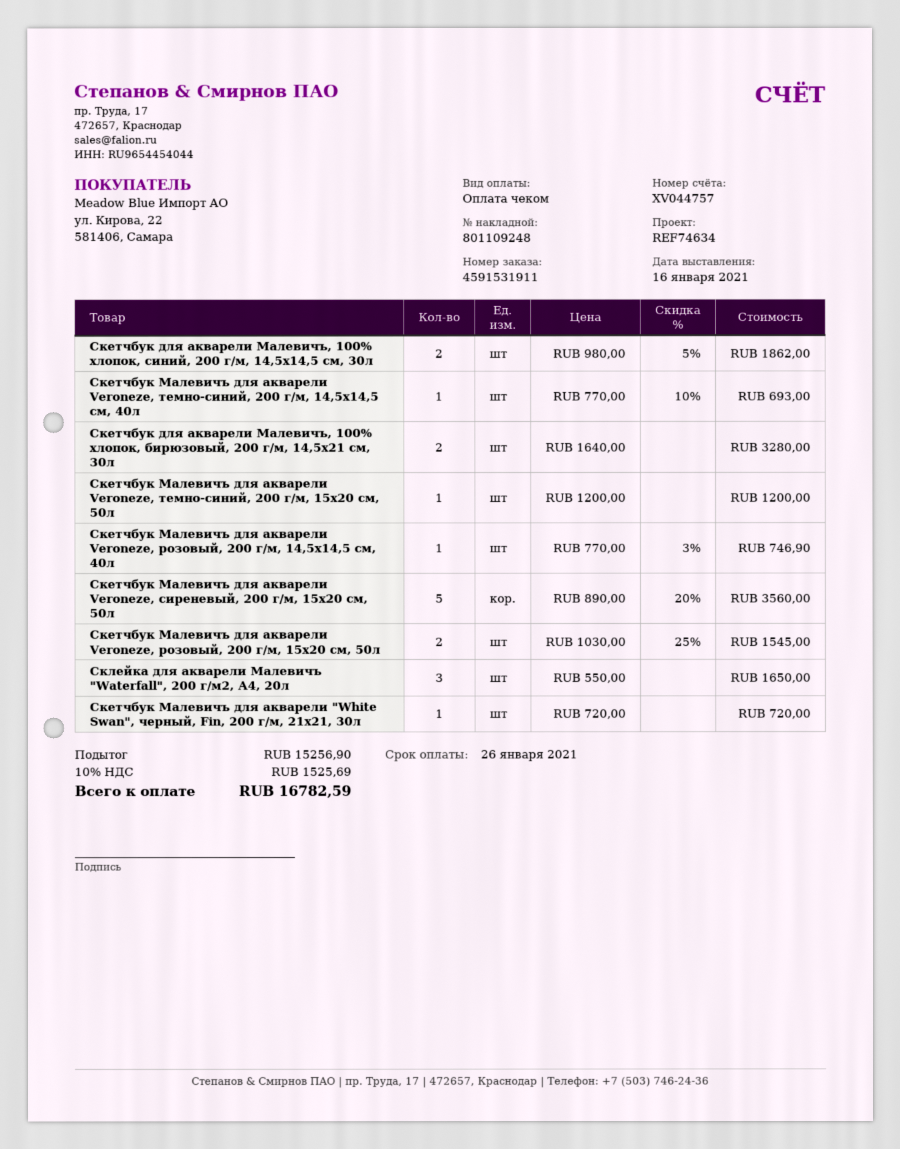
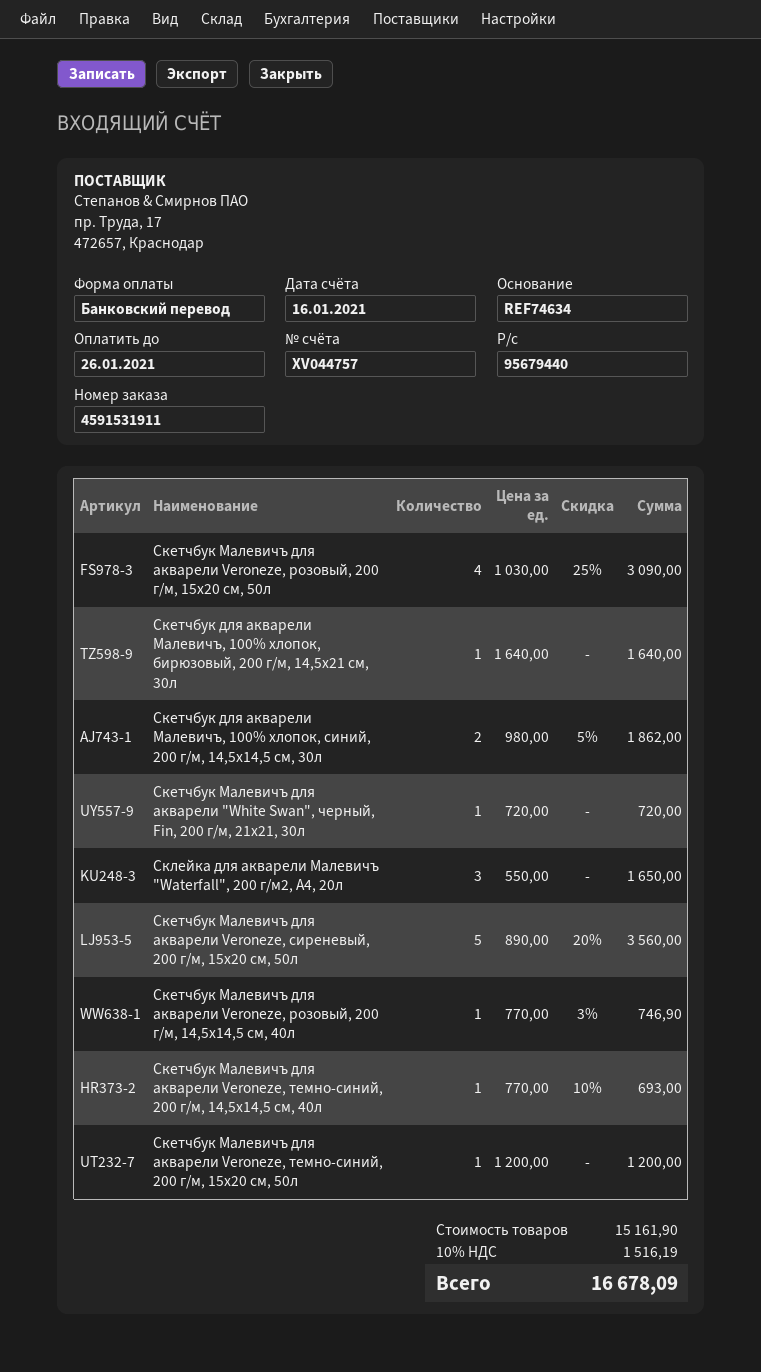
payment method: cheque -> bank transfer
Скетчбук для акварели Малевичъ, 100% хлопок, бирюзовый, 200 г/м, 14,5х21 см, 30л: 2 x 1640.00 = 3280.00 -> 1 x 1640.00 = 1640.00
Скетчбук Малевичъ для акварели Veroneze, розовый, 200 г/м, 15х20 см, 50л: 2 x 1030.00 - 25% = 1545.00 -> 4 x 1030.00 - 25% = 3090.00
subtotal: 15256.90 -> 15161.90
tax: 10% = 1525.69 -> 10% = 1516.19
total: 16782.59 -> 16678.09

